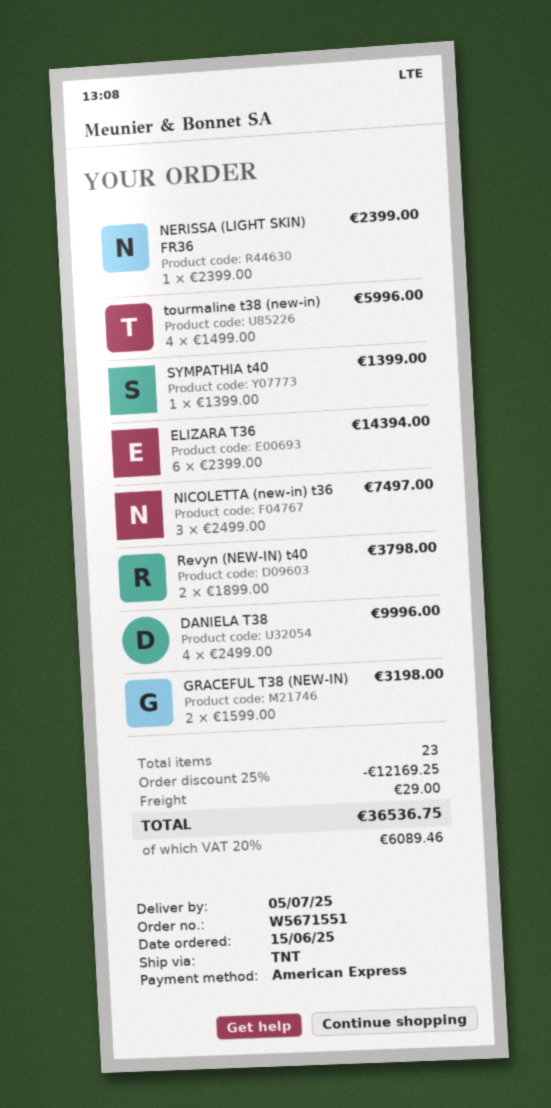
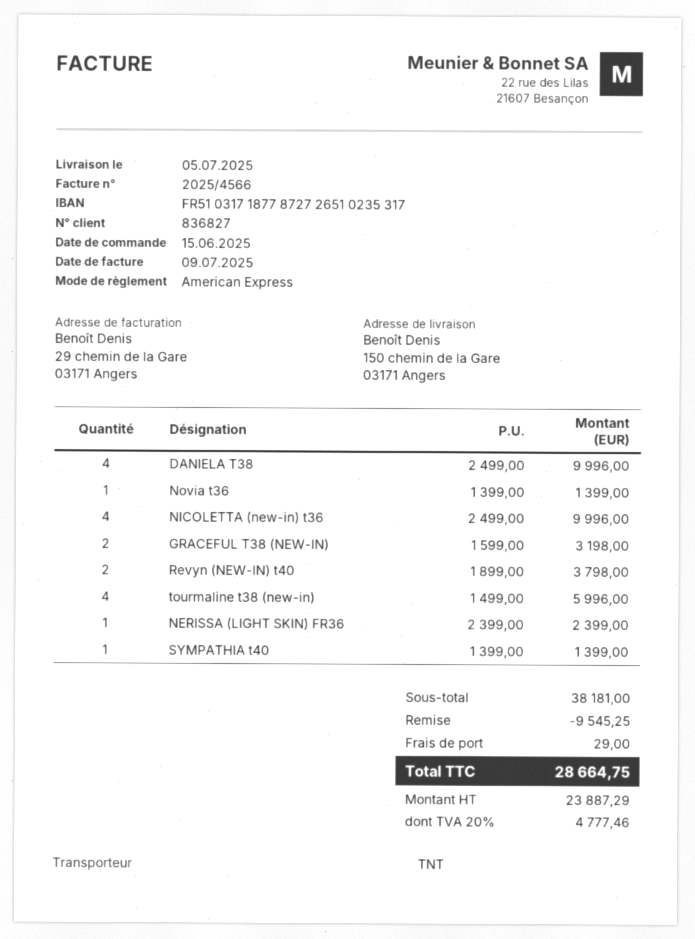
ELIZARA T36: 6 x 2399.00 = 14394.00 -> none
NICOLETTA (new-in) t36: 3 x 2499.00 = 7497.00 -> 4 x 2499.00 = 9996.00
Novia t36: none -> 1 x 1399.00 = 1399.00
discount: 12169.25 -> 9545.25
tax: 20% = 6089.46 -> 20% = 4777.46
total: 36536.75 -> 28664.75

